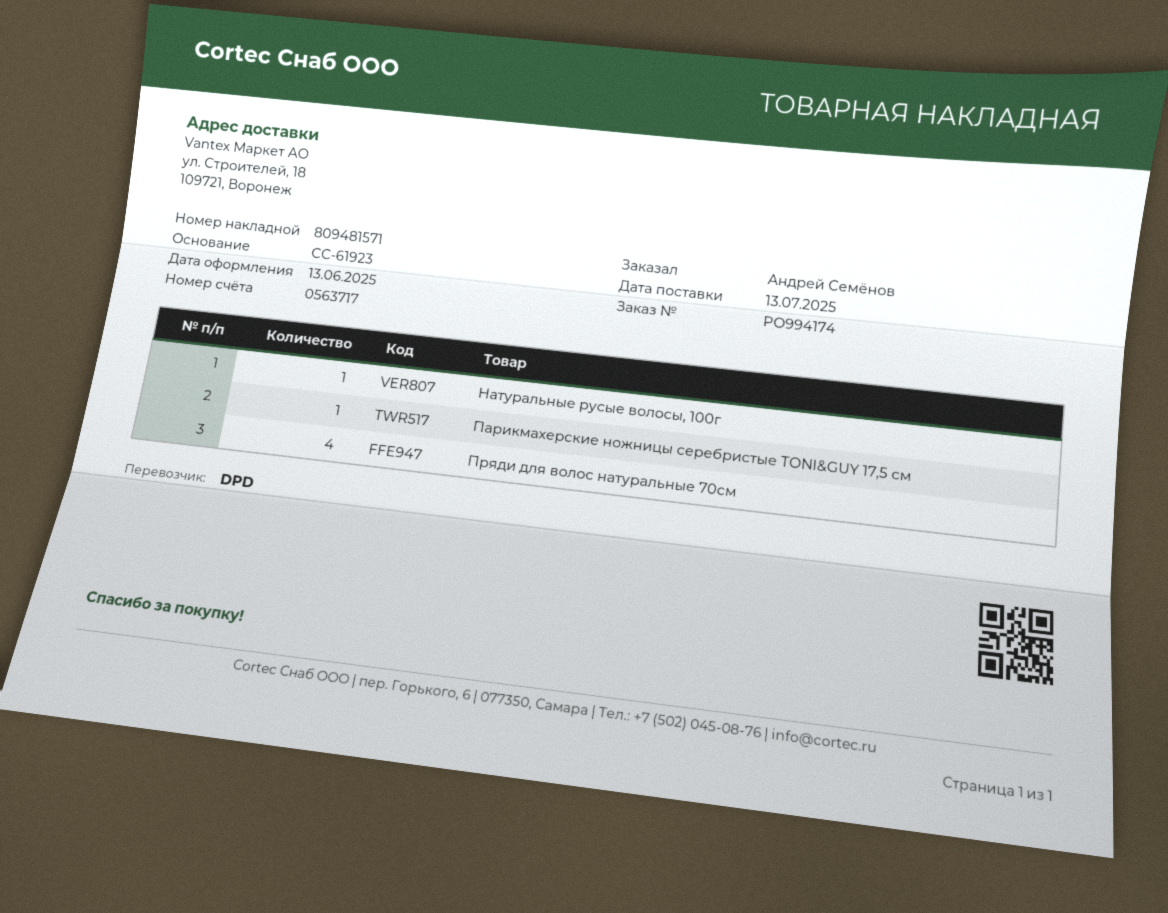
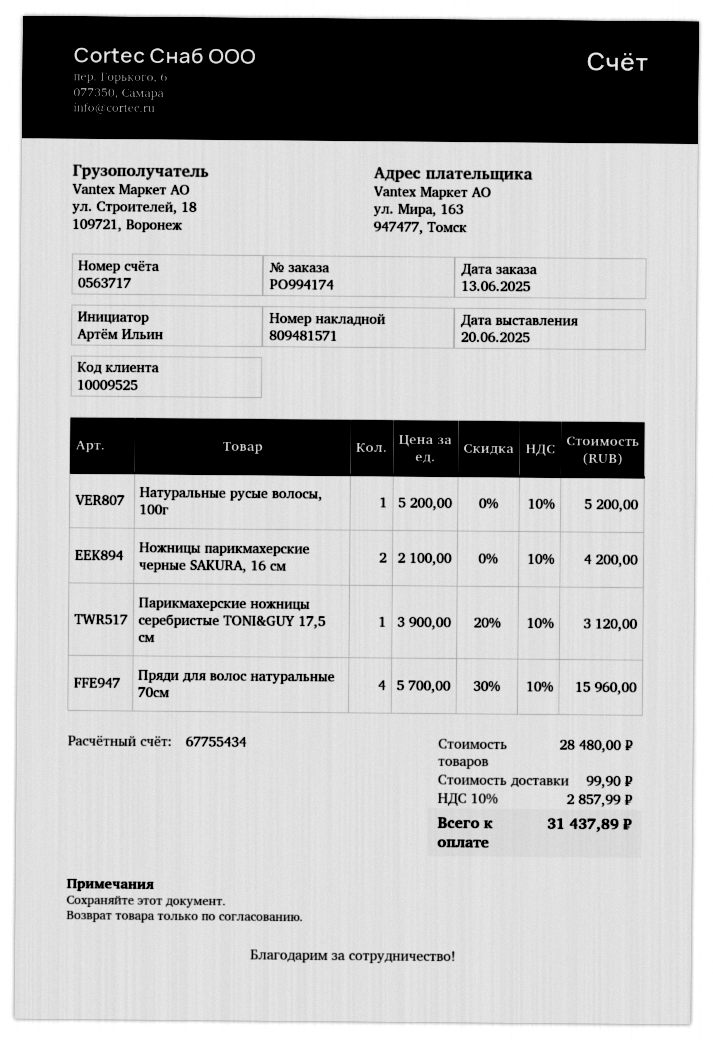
ordered by: Андрей Семёнов -> Артём Ильин
Ножницы парикмахерские черные SAKURA, 16 см: none -> 2

